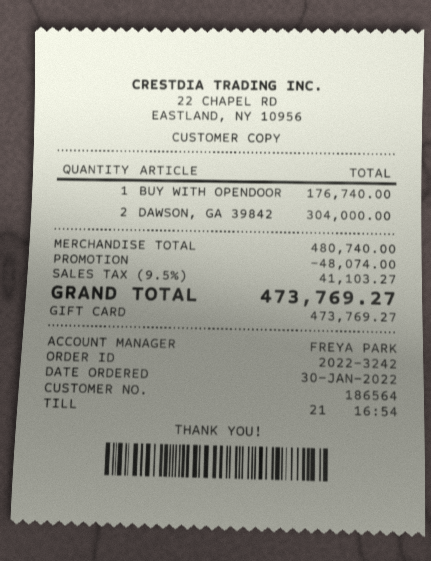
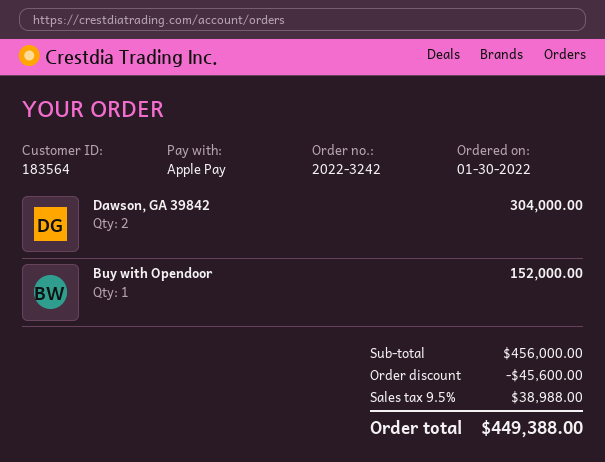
customer number: 186564 -> 183564
payment method: gift card -> Apple Pay
BUY WITH OPENDOOR: 1 for 176740.00 -> 1 for 152000.00
subtotal: 480740.00 -> 456000.00
discount: 48074.00 -> 45600.00
tax: 9.5% = 41103.27 -> 9.5% = 38988.00
total: 473769.27 -> 449388.00

